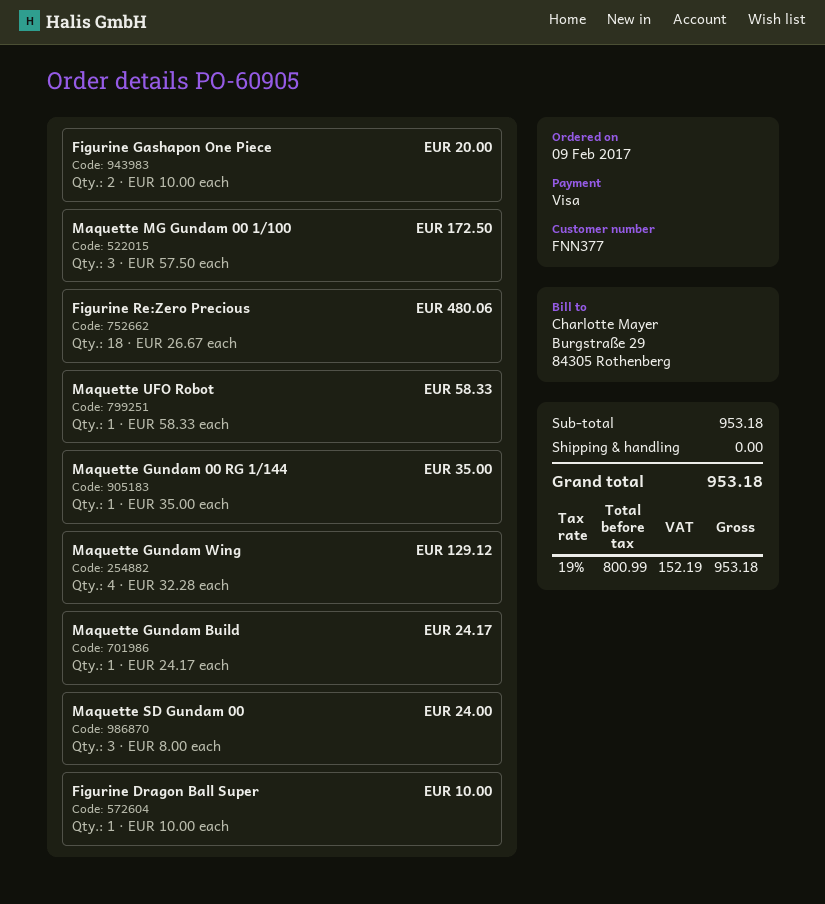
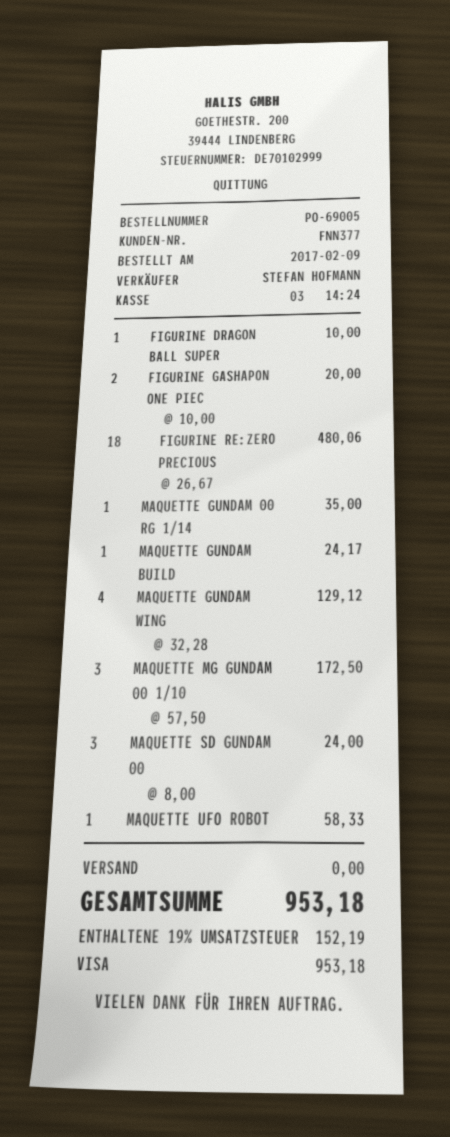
order number: PO-60905 -> PO-69005

